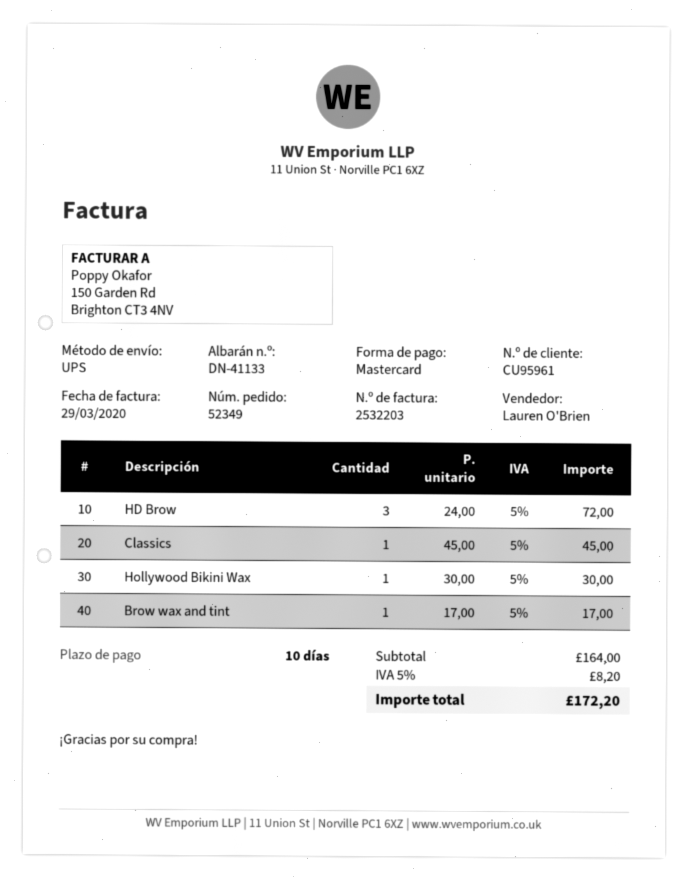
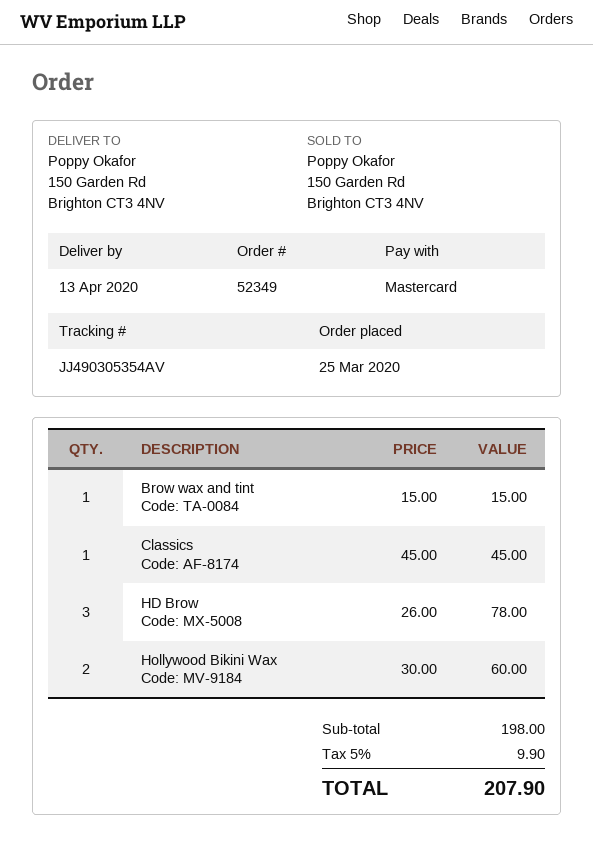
HD Brow: 3 x 24.00 = 72.00 -> 3 x 26.00 = 78.00
Hollywood Bikini Wax: 1 x 30.00 = 30.00 -> 2 x 30.00 = 60.00
Brow wax and tint: 1 x 17.00 = 17.00 -> 1 x 15.00 = 15.00
subtotal: 164.00 -> 198.00
tax: 5% = 8.20 -> 5% = 9.90
total: 172.20 -> 207.90

